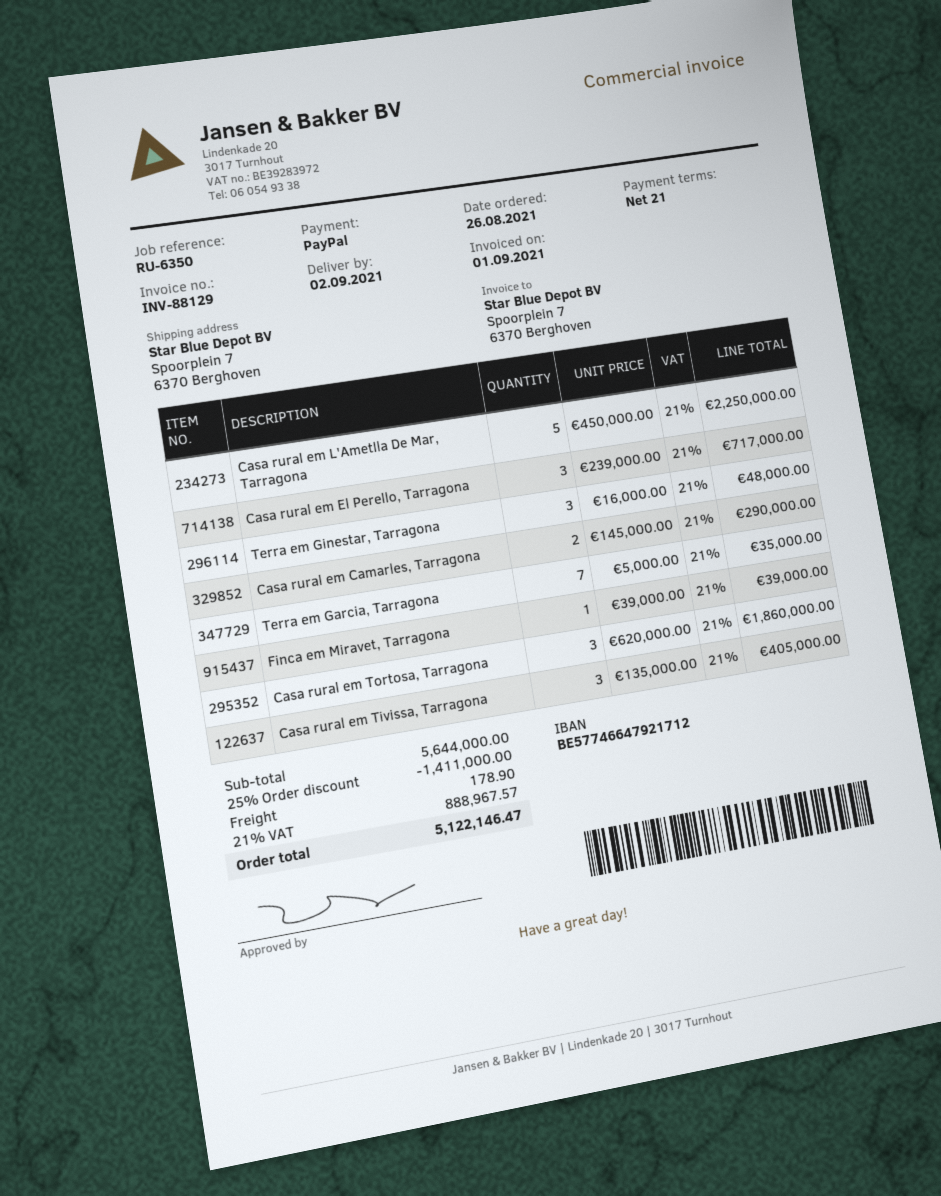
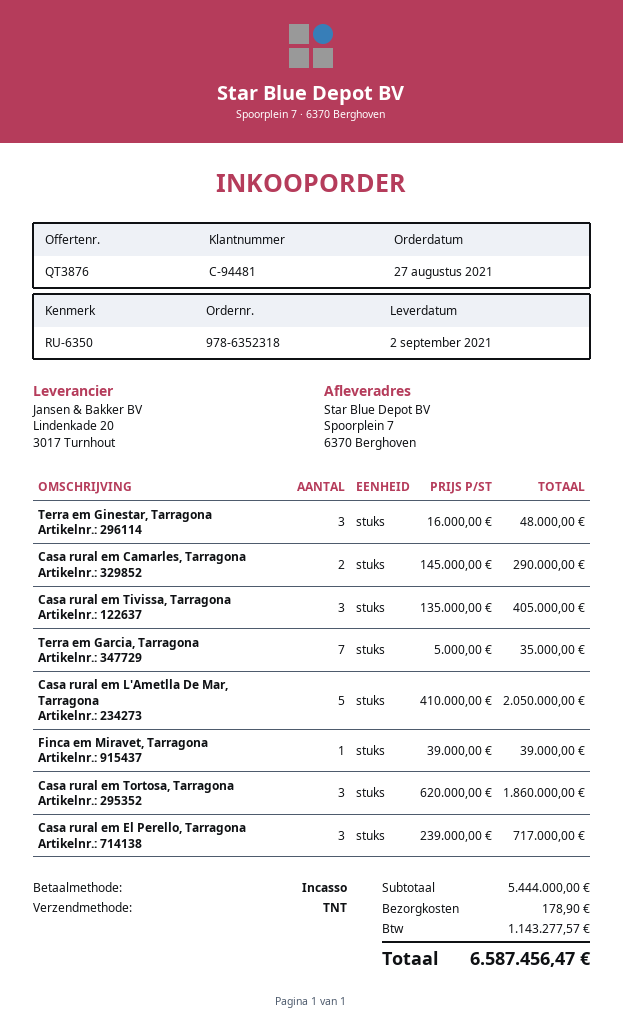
order date: 2021-08-26 -> 2021-08-27
payment method: PayPal -> direct debit
Casa rural em L'Ametlla De Mar, Tarragona: 5 x 450000.00 = 2250000.00 -> 5 x 410000.00 = 2050000.00
subtotal: 5644000.00 -> 5444000.00
discount: 25% = 1411000.00 -> none
tax: 888967.57 -> 1143277.57
total: 5122146.47 -> 6587456.47

